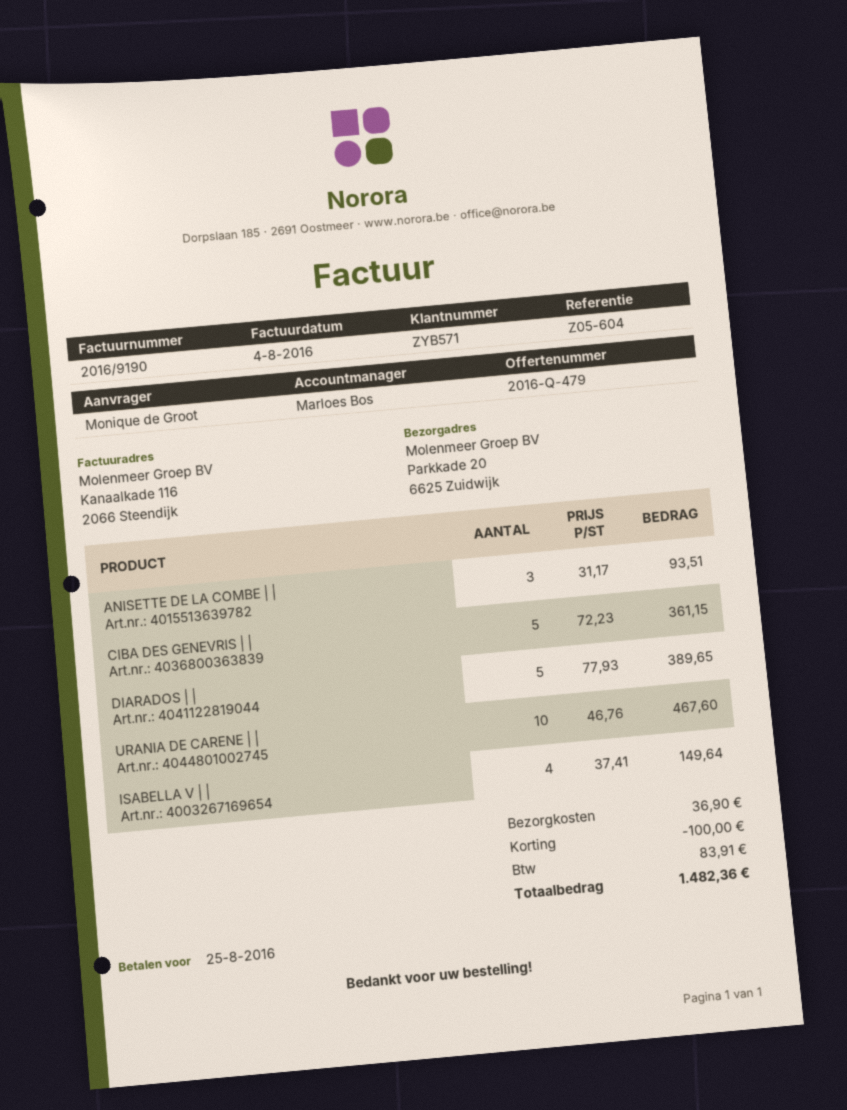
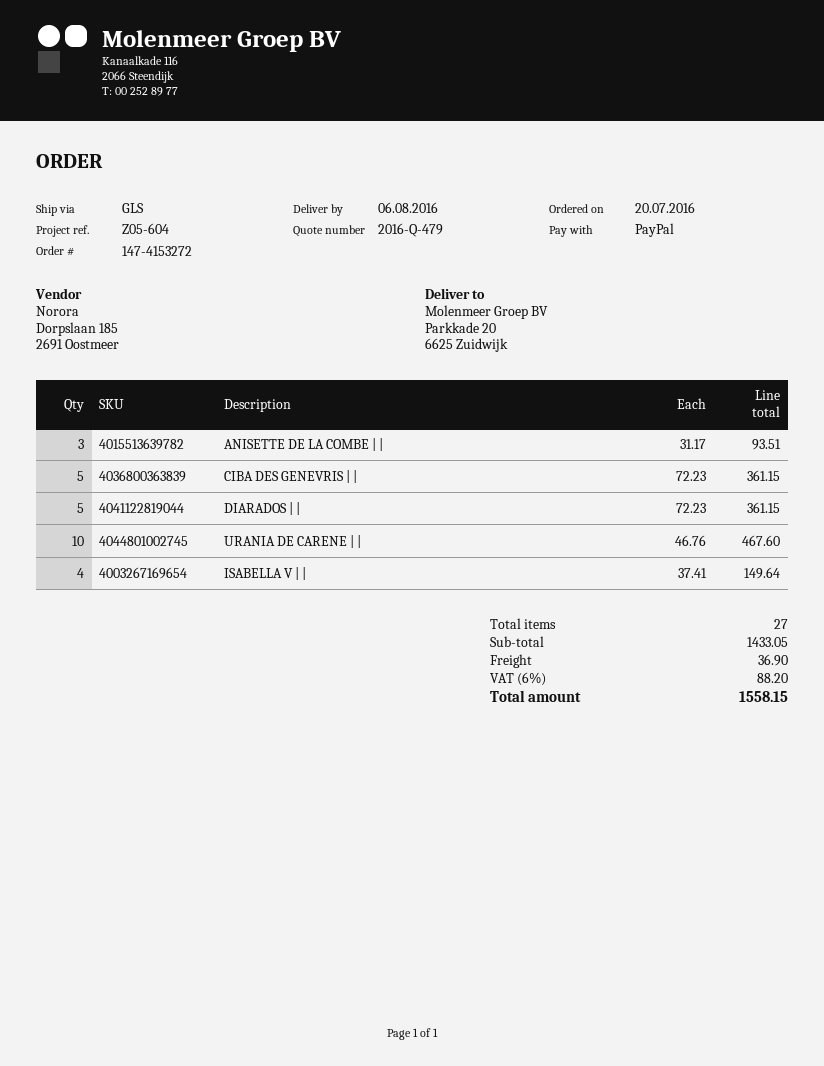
DIARADOS | |: 5 x 77.93 = 389.65 -> 5 x 72.23 = 361.15
discount: 100.00 -> none
tax: 83.91 -> 88.20
total: 1482.36 -> 1558.15

